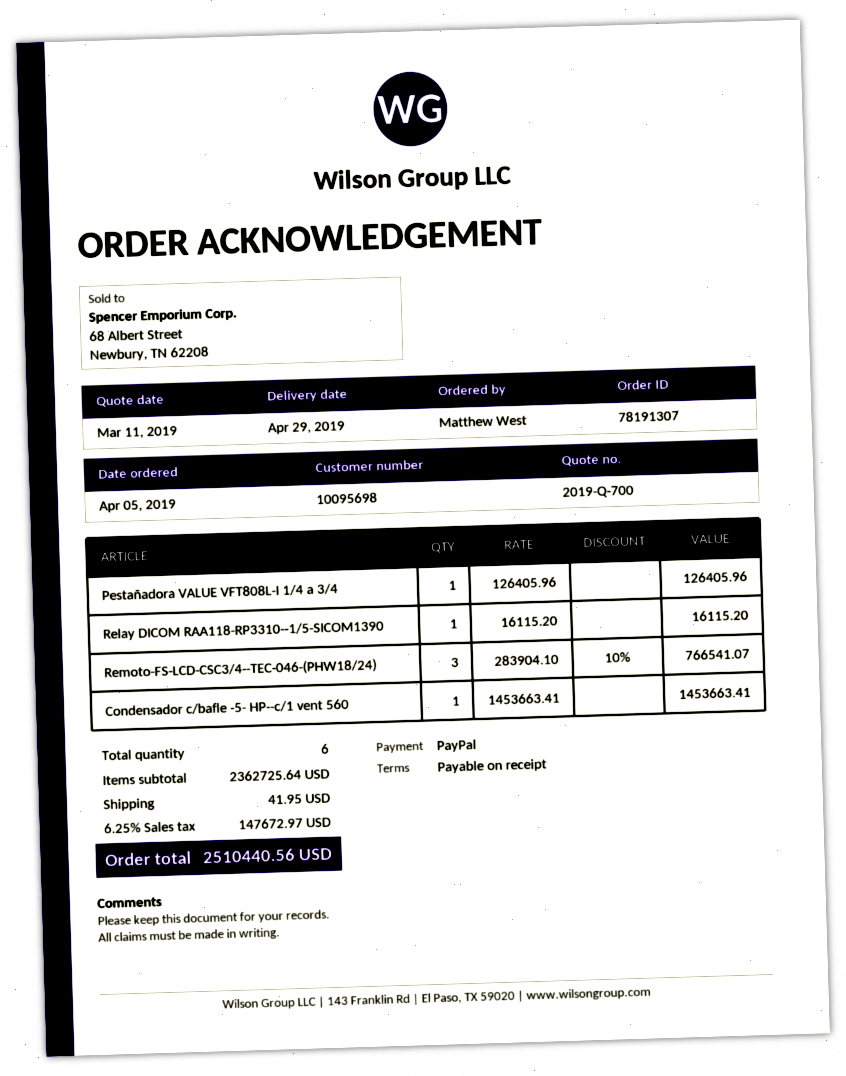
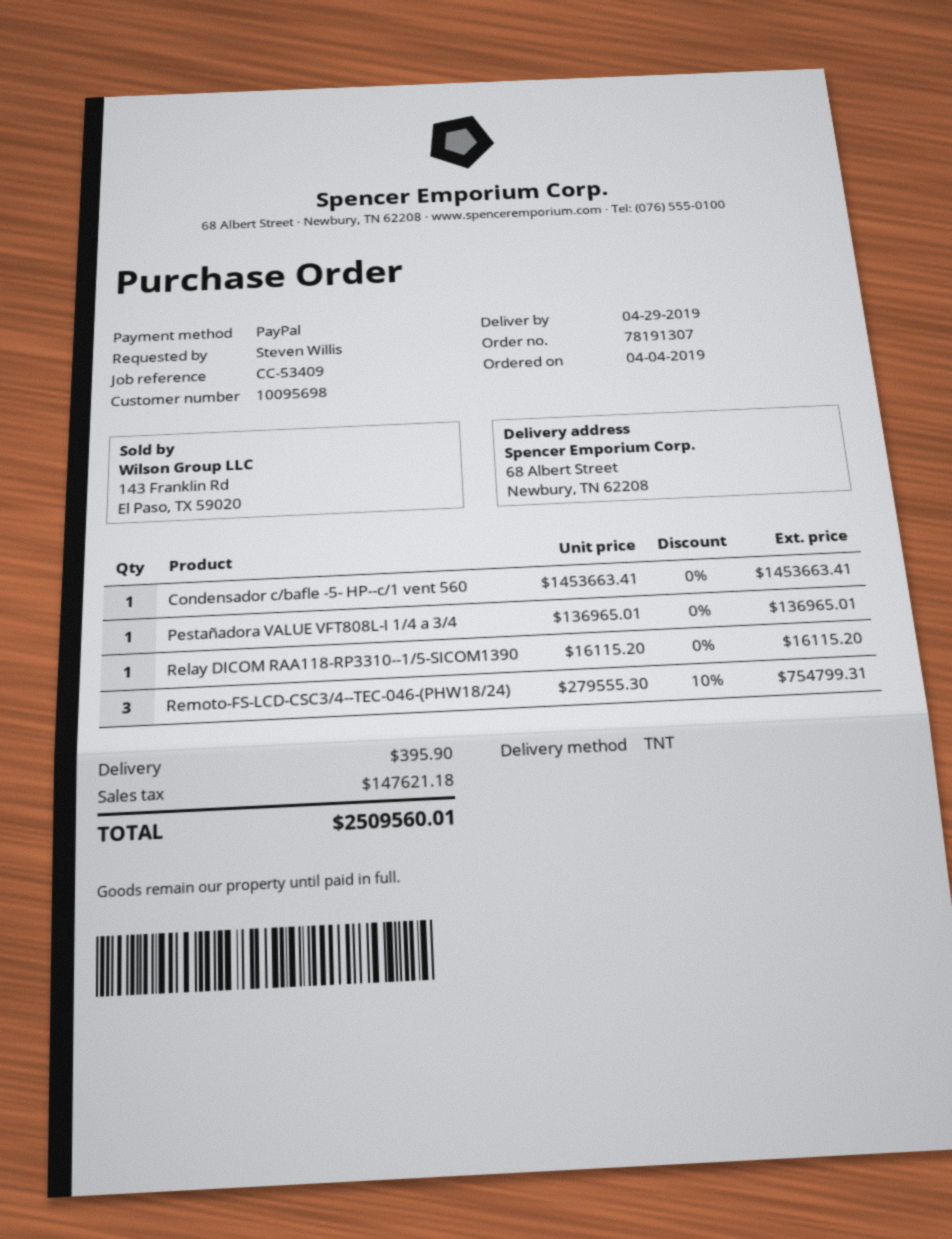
order date: 2019-04-05 -> 2019-04-04
ordered by: Matthew West -> Steven Willis
Pestañadora VALUE VFT808L-I 1/4 a 3/4: 1 x 126405.96 = 126405.96 -> 1 x 136965.01 = 136965.01
Remoto-FS-LCD-CSC3/4--TEC-046-(PHW18/24): 3 x 283904.10 - 10% = 766541.07 -> 3 x 279555.30 - 10% = 754799.31
shipping: 41.95 -> 395.90
tax: 147672.97 -> 147621.18
total: 2510440.56 -> 2509560.01

